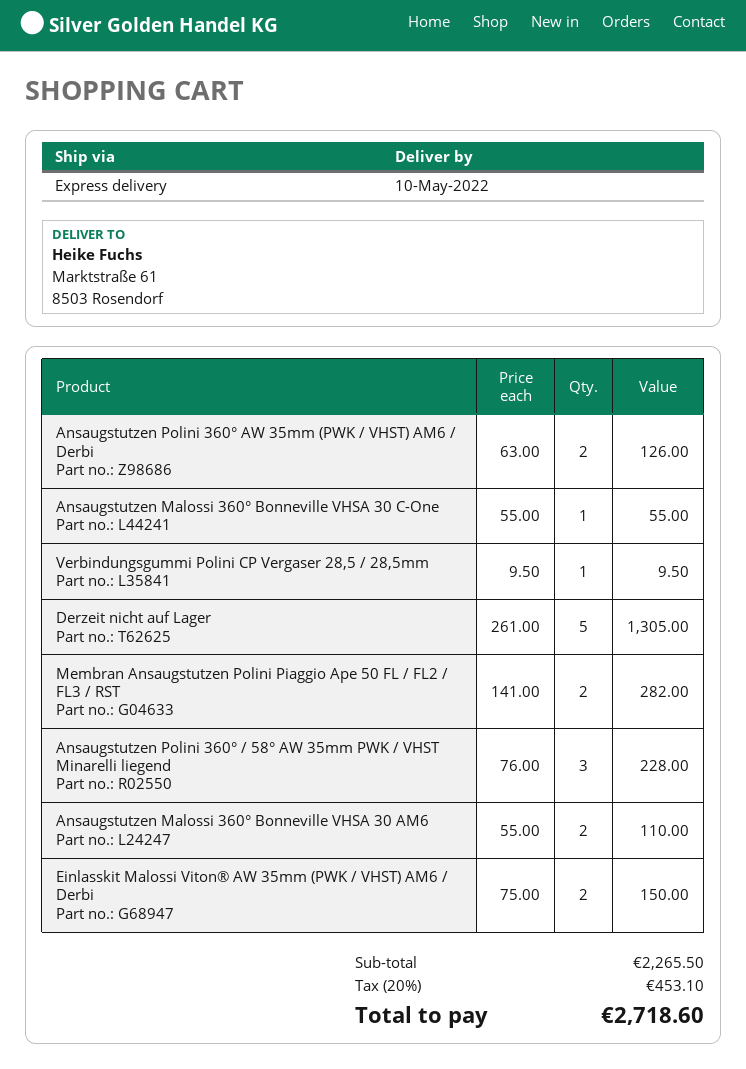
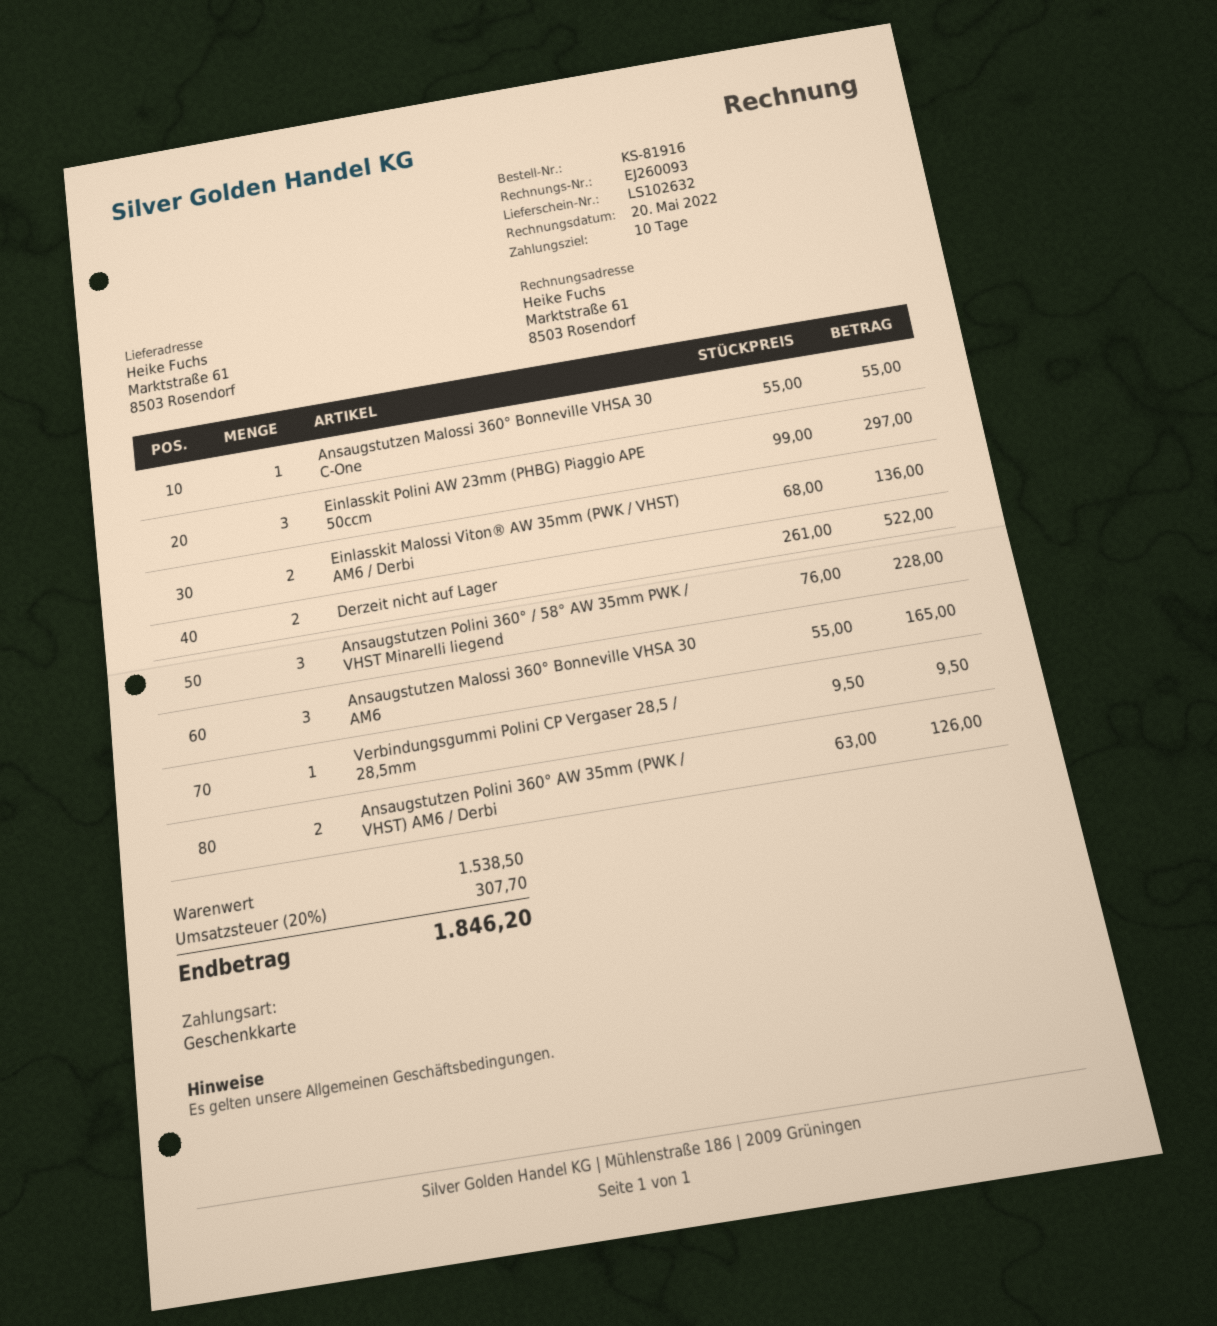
Derzeit nicht auf Lager: 5 x 261.00 = 1305.00 -> 2 x 261.00 = 522.00
Membran Ansaugstutzen Polini Piaggio Ape 50 FL / FL2 / FL3 / RST: 2 x 141.00 = 282.00 -> none
Ansaugstutzen Malossi 360° Bonneville VHSA 30 AM6: 2 x 55.00 = 110.00 -> 3 x 55.00 = 165.00
Einlasskit Malossi Viton® AW 35mm (PWK / VHST) AM6 / Derbi: 2 x 75.00 = 150.00 -> 2 x 68.00 = 136.00
Einlasskit Polini AW 23mm (PHBG) Piaggio APE 50ccm: none -> 3 x 99.00 = 297.00
subtotal: 2265.50 -> 1538.50
tax: 20% = 453.10 -> 20% = 307.70
total: 2718.60 -> 1846.20

